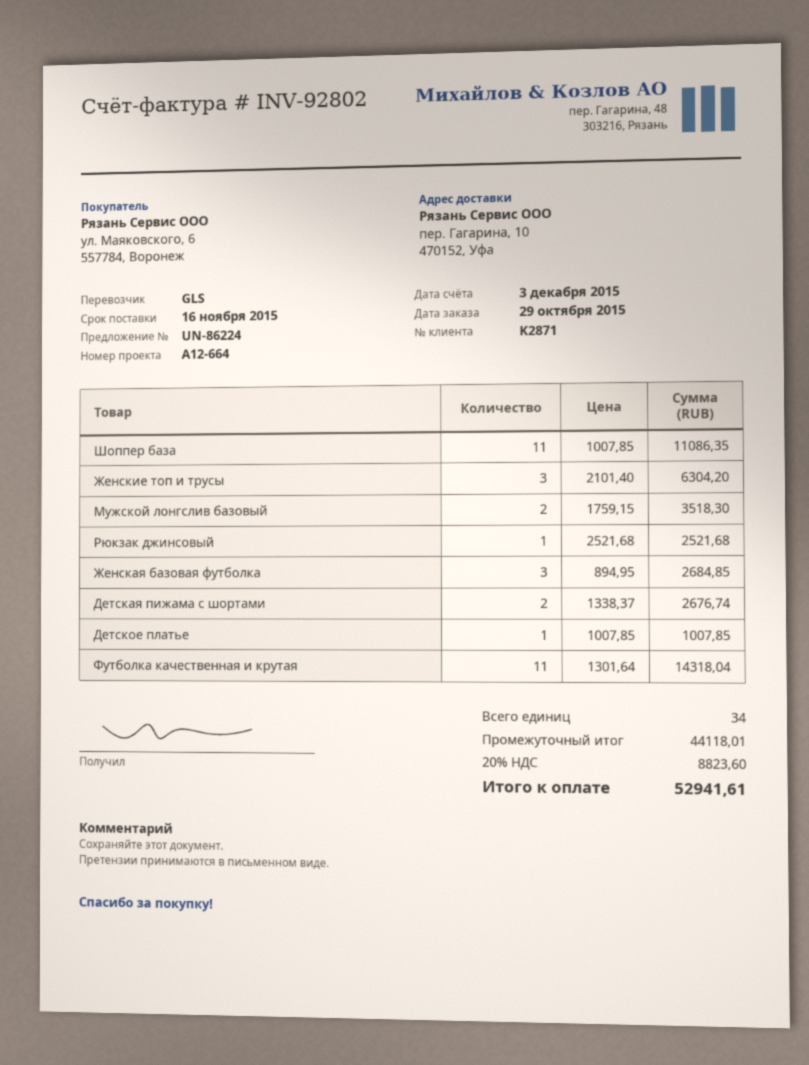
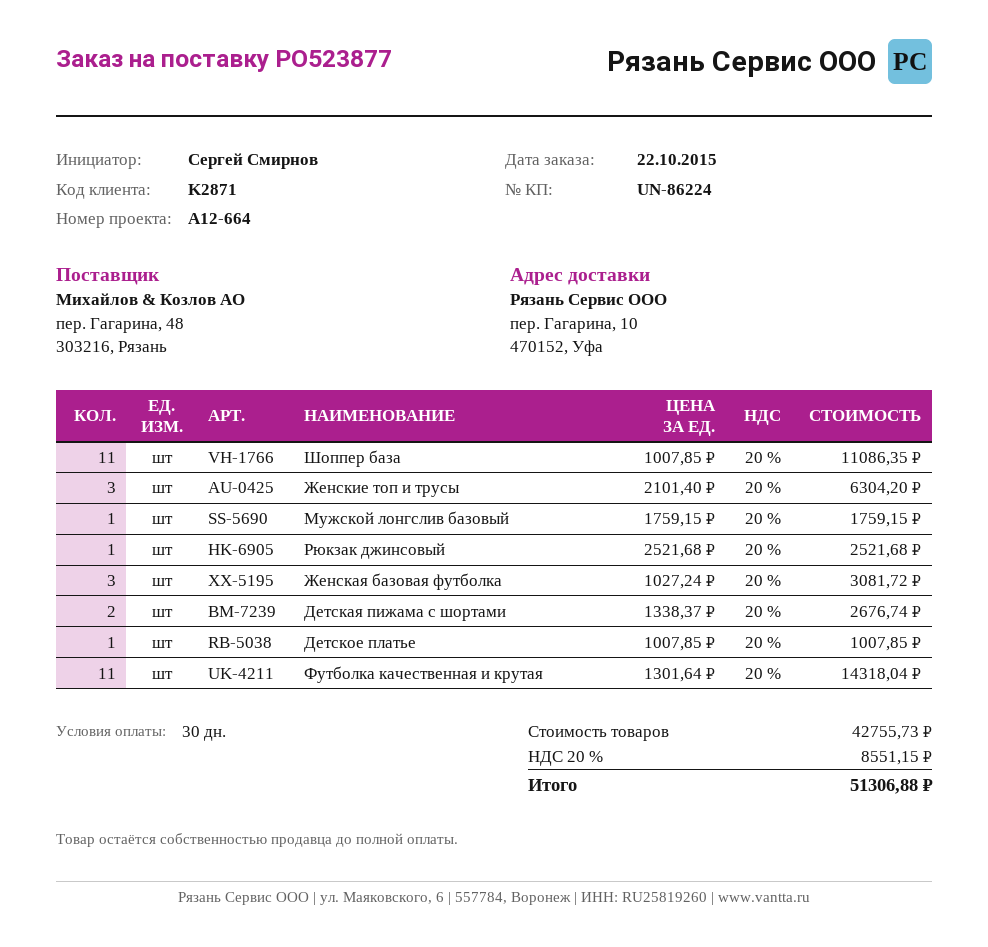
order date: 2015-10-29 -> 2015-10-22
Мужской лонгслив базовый: 2 x 1759.15 = 3518.30 -> 1 x 1759.15 = 1759.15
Женская базовая футболка: 3 x 894.95 = 2684.85 -> 3 x 1027.24 = 3081.72
subtotal: 44118.01 -> 42755.73
tax: 20% = 8823.60 -> 20% = 8551.15
total: 52941.61 -> 51306.88

